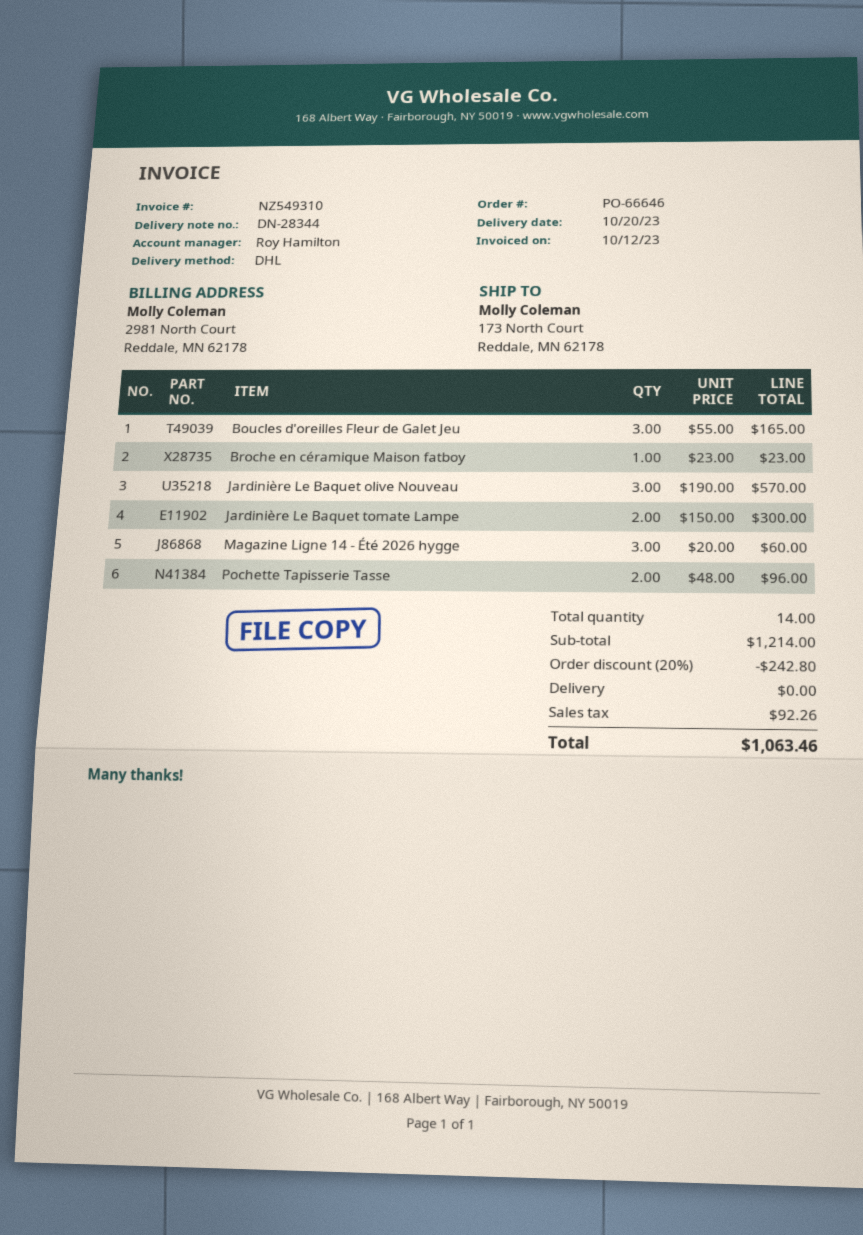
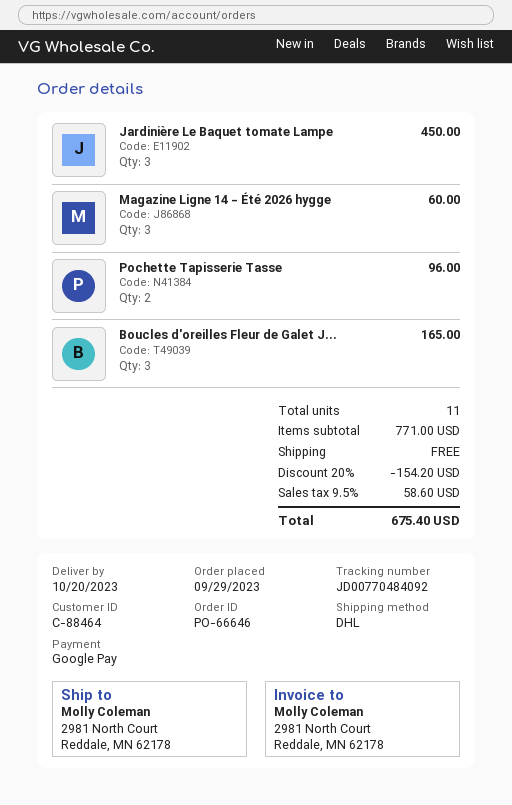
ship to: 173 North Court, Reddale, MN 62178 -> 2981 North Court, Reddale, MN 62178
Broche en céramique Maison fatboy: 1 for 23.00 -> none
Jardinière Le Baquet olive Nouveau: 3 for 570.00 -> none
Jardinière Le Baquet tomate Lampe: 2 for 300.00 -> 3 for 450.00
total quantity: 14 -> 11
subtotal: 1214.00 -> 771.00
discount: 20% = 242.80 -> 20% = 154.20
tax: 92.26 -> 58.60
total: 1063.46 -> 675.40

